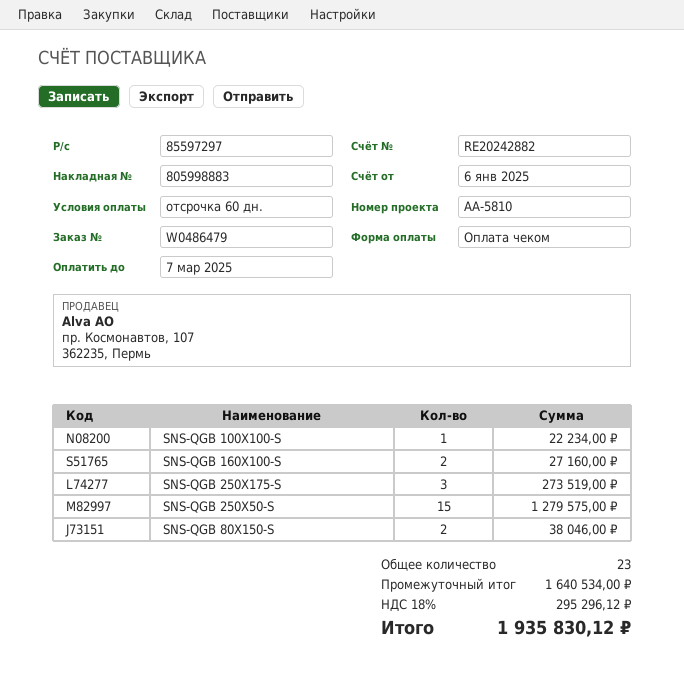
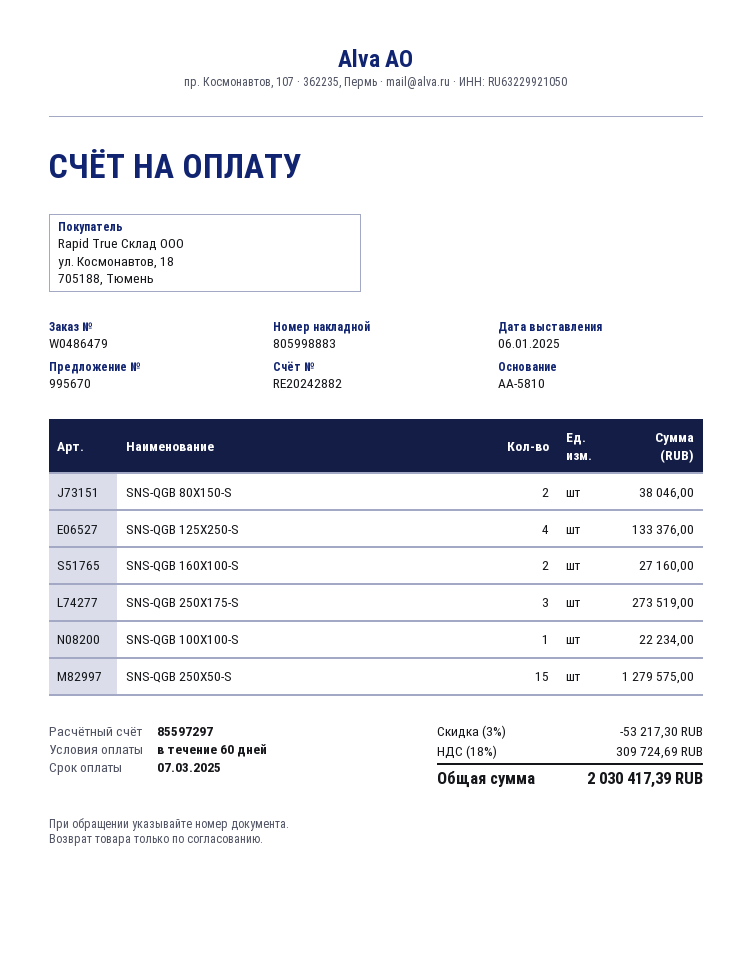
SNS-QGB 125X250-S: none -> 4 for 133376.00
discount: none -> 3% = 53217.30
tax: 18% = 295296.12 -> 18% = 309724.69
total: 1935830.12 -> 2030417.39

